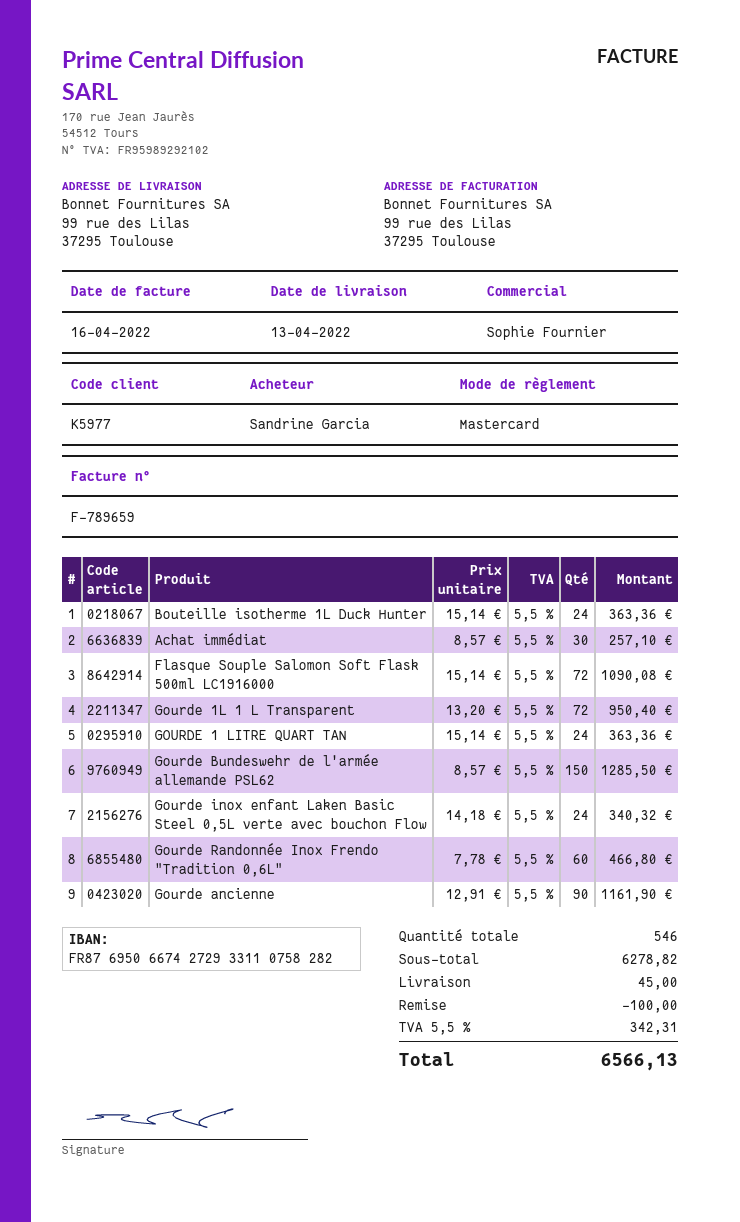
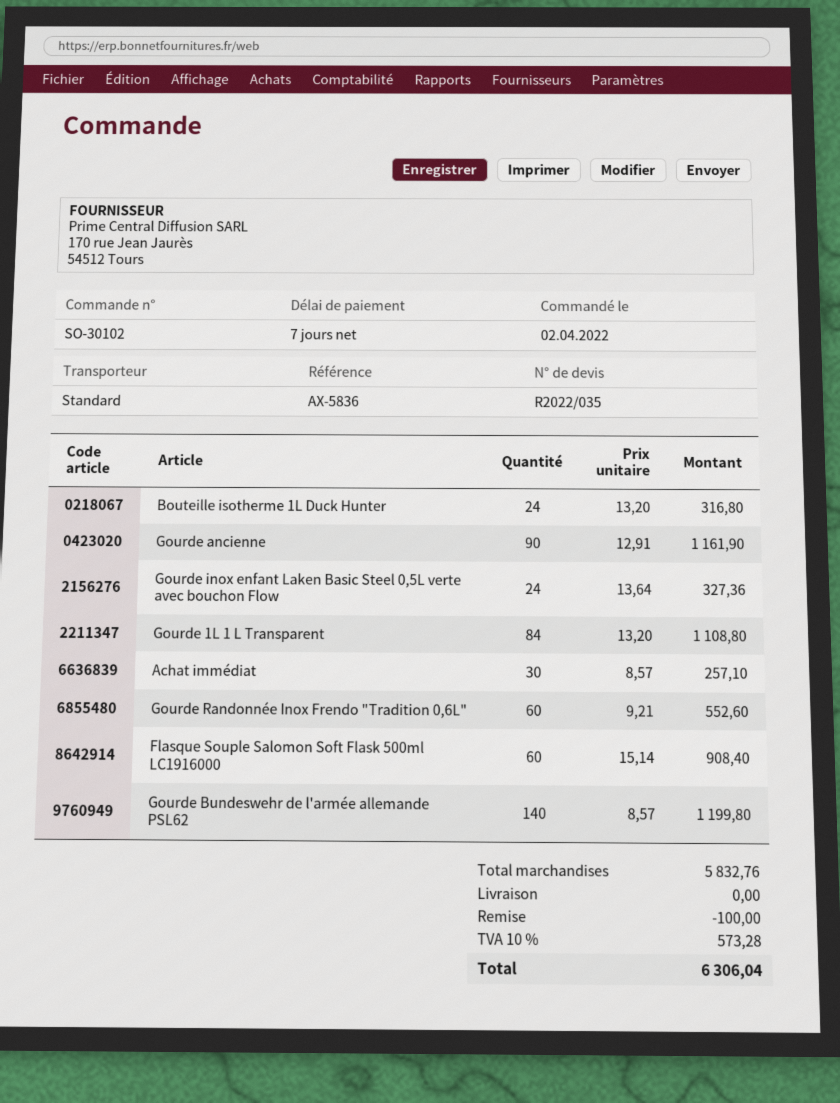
Bouteille isotherme 1L Duck Hunter: 24 x 15.14 = 363.36 -> 24 x 13.20 = 316.80
Flasque Souple Salomon Soft Flask 500ml LC1916000: 72 x 15.14 = 1090.08 -> 60 x 15.14 = 908.40
Gourde 1L 1 L Transparent: 72 x 13.20 = 950.40 -> 84 x 13.20 = 1108.80
GOURDE 1 LITRE QUART TAN: 24 x 15.14 = 363.36 -> none
Gourde Bundeswehr de l'armée allemande PSL62: 150 x 8.57 = 1285.50 -> 140 x 8.57 = 1199.80
Gourde inox enfant Laken Basic Steel 0,5L verte avec bouchon Flow: 24 x 14.18 = 340.32 -> 24 x 13.64 = 327.36
Gourde Randonnée Inox Frendo "Tradition 0,6L": 60 x 7.78 = 466.80 -> 60 x 9.21 = 552.60
subtotal: 6278.82 -> 5832.76
shipping: 45.00 -> 0.00
tax: 5.5% = 342.31 -> 10% = 573.28
total: 6566.13 -> 6306.04

